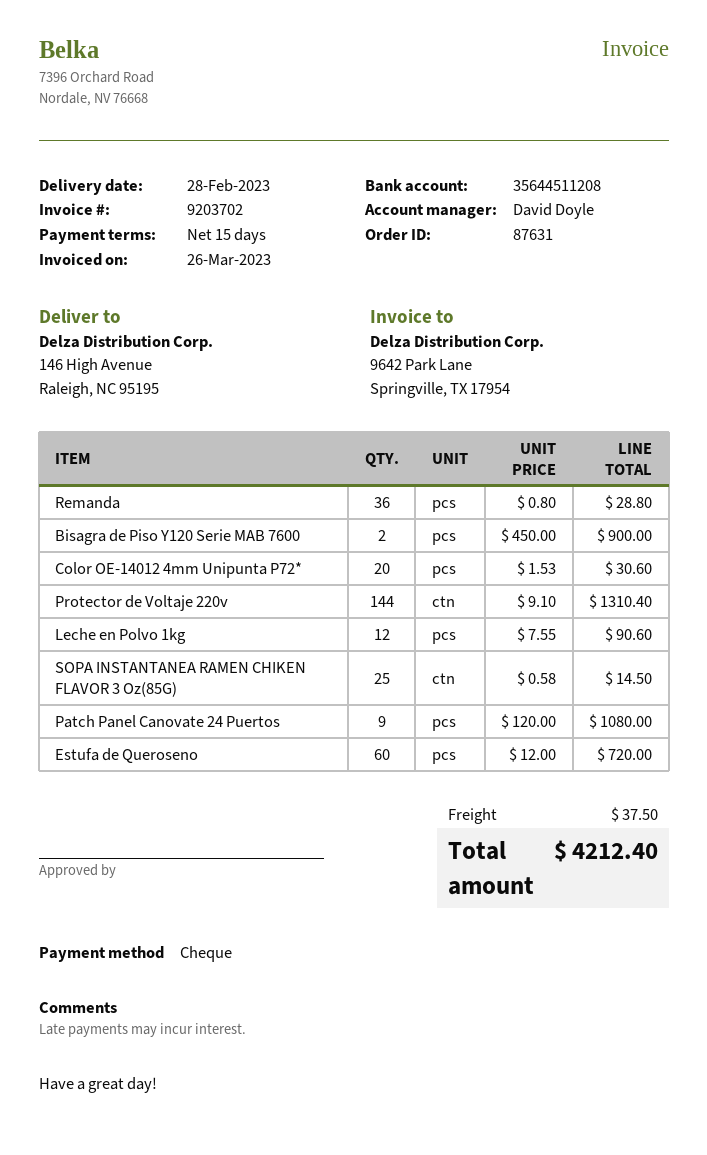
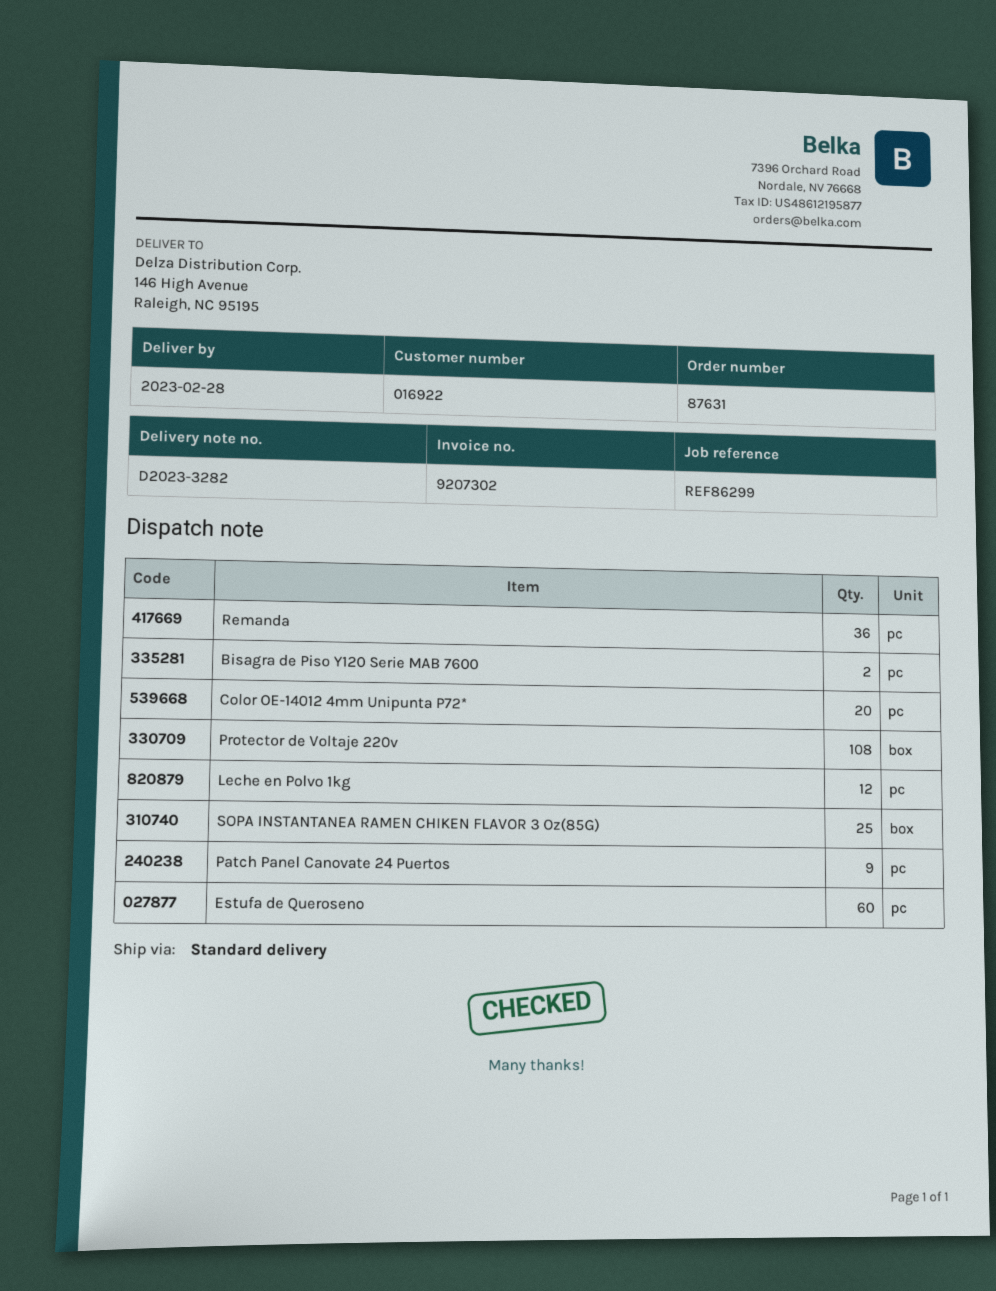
invoice number: 9203702 -> 9207302
Protector de Voltaje 220v: 144 -> 108

